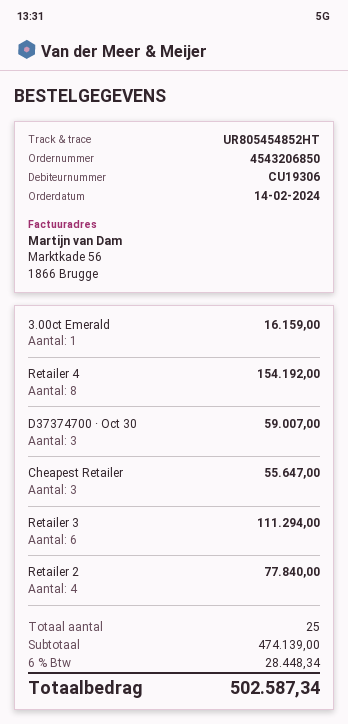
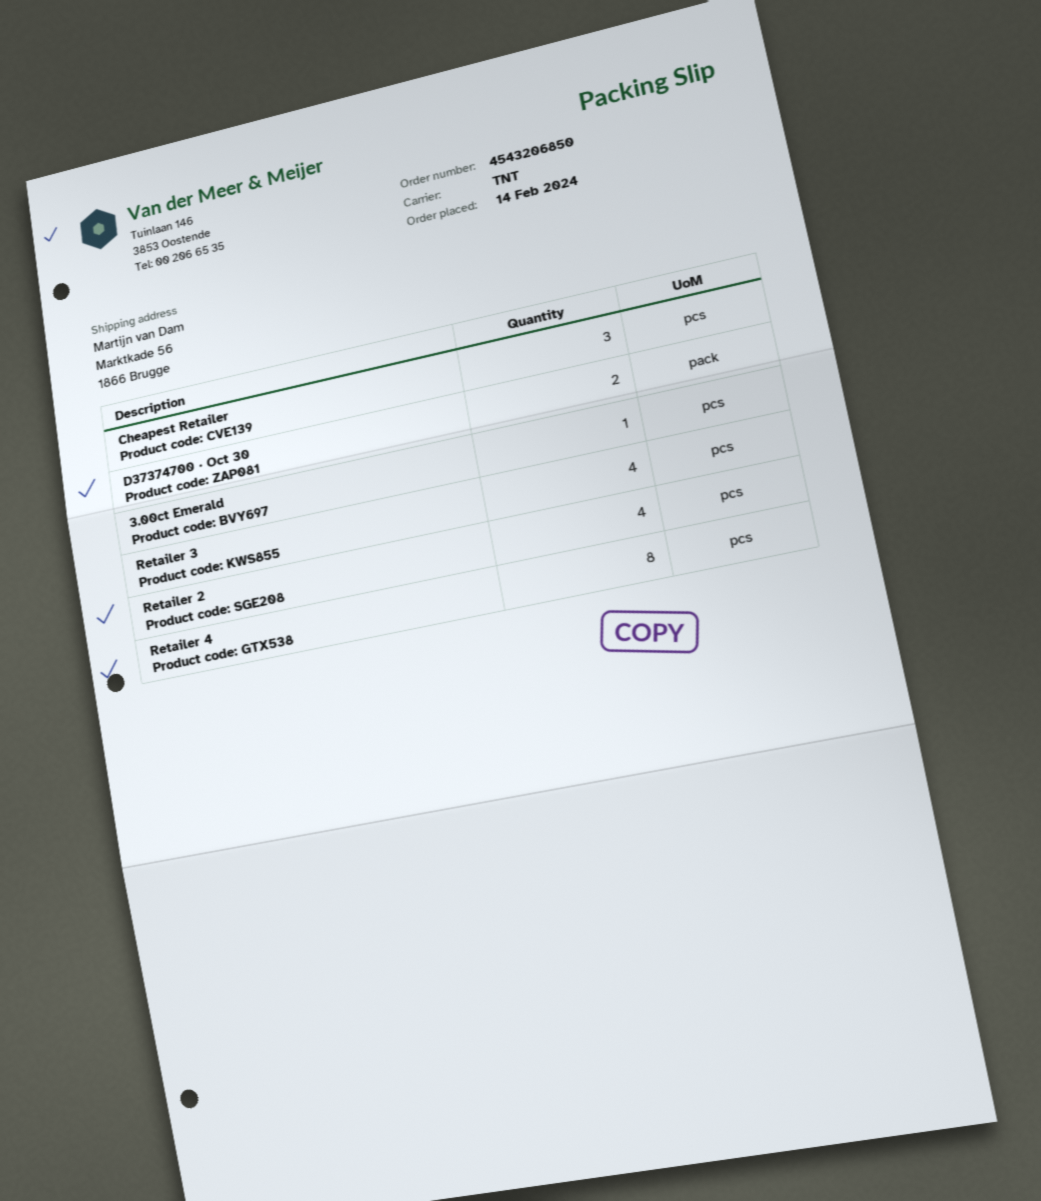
D37374700 · Oct 30: 3 -> 2
Retailer 3: 6 -> 4

